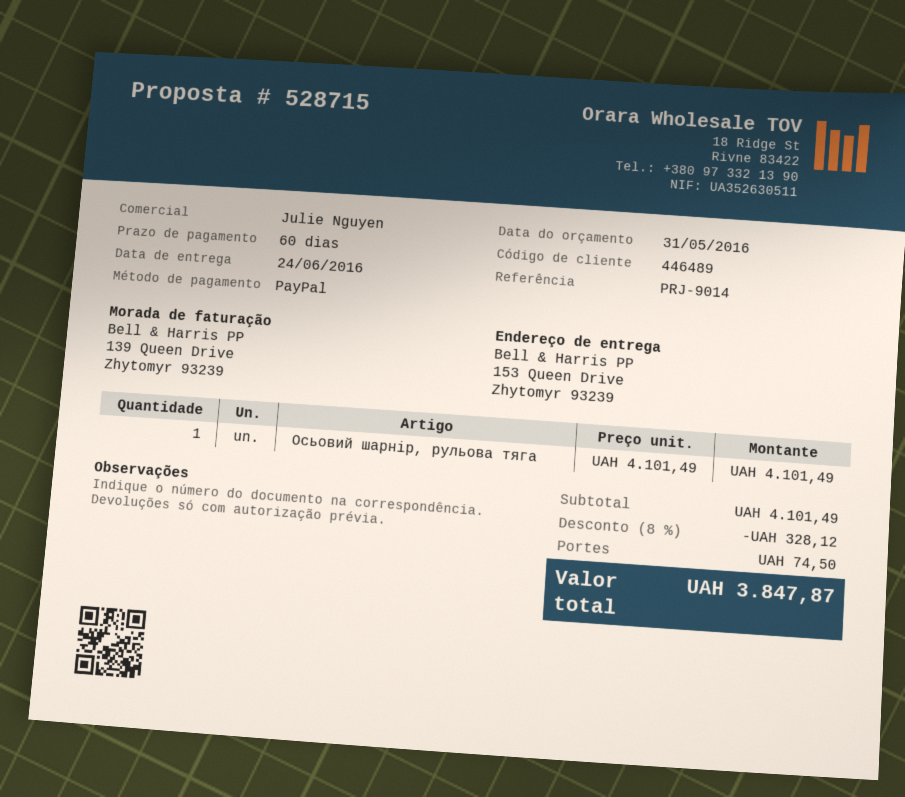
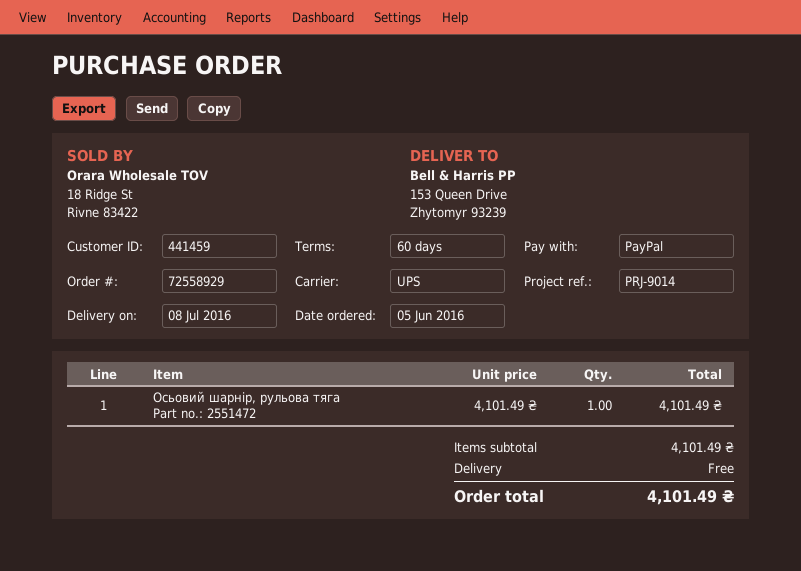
delivery date: 2016-06-24 -> 2016-07-08
customer number: 446489 -> 441459
discount: 8% = 328.12 -> none
shipping: 74.50 -> 0.00
total: 3847.87 -> 4101.49

